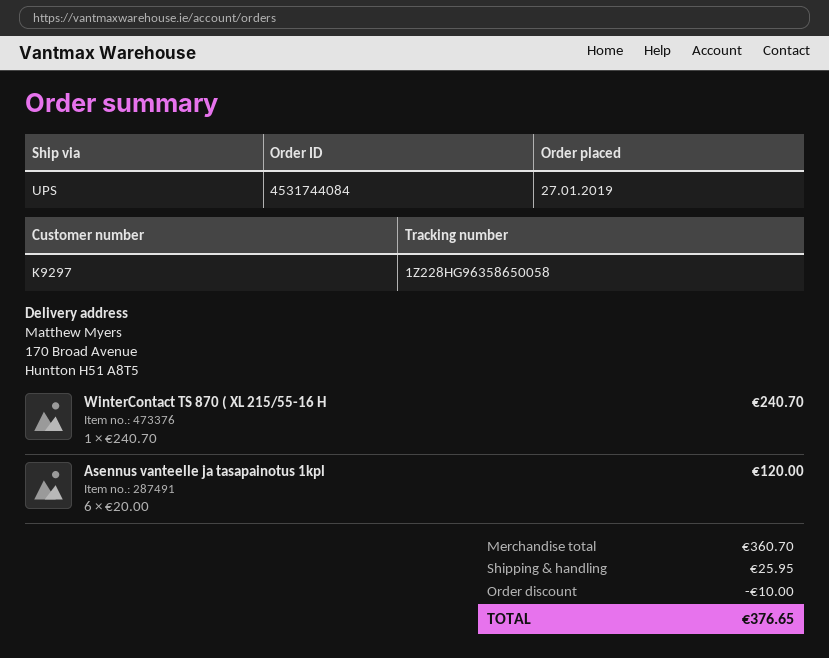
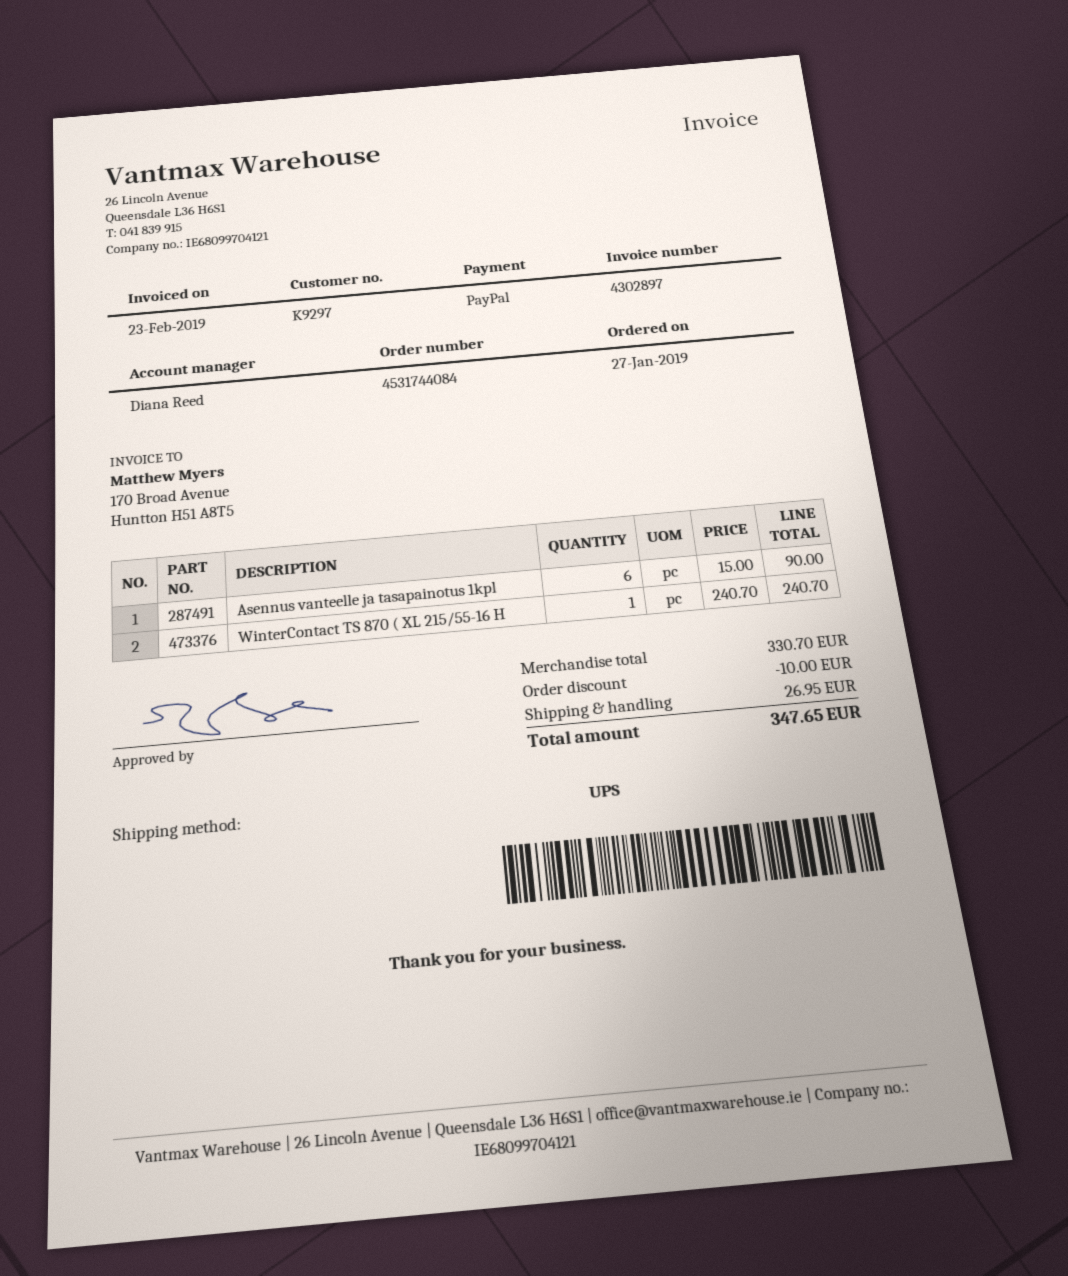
Asennus vanteelle ja tasapainotus 1kpl: 6 x 20.00 = 120.00 -> 6 x 15.00 = 90.00
subtotal: 360.70 -> 330.70
shipping: 25.95 -> 26.95
total: 376.65 -> 347.65

